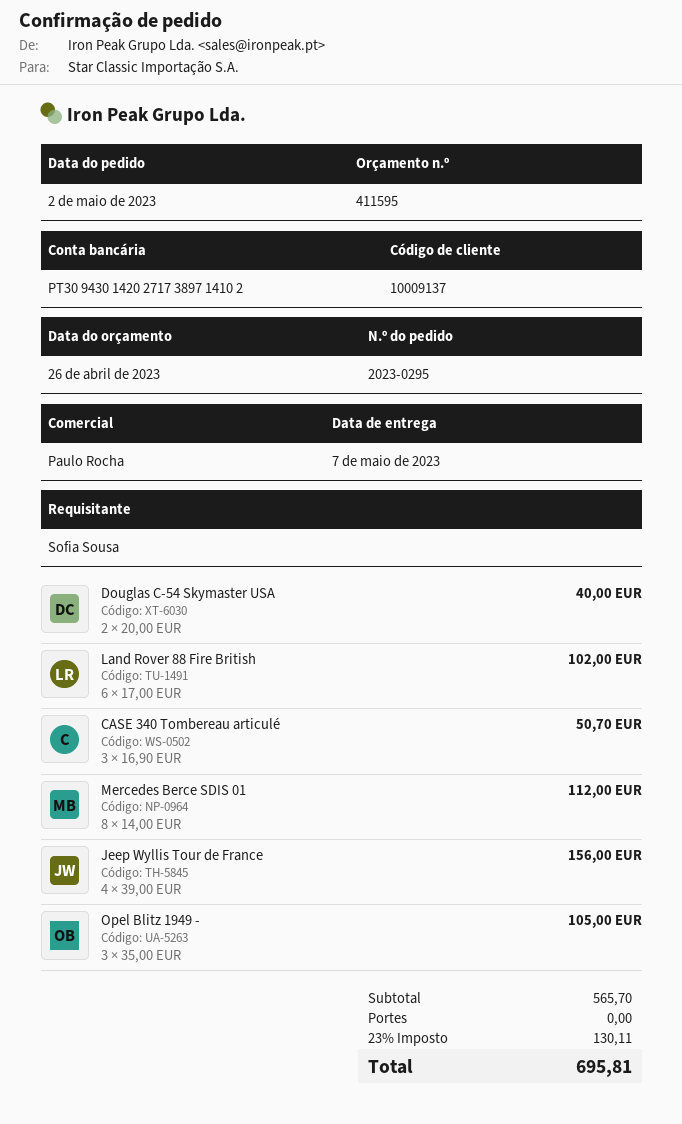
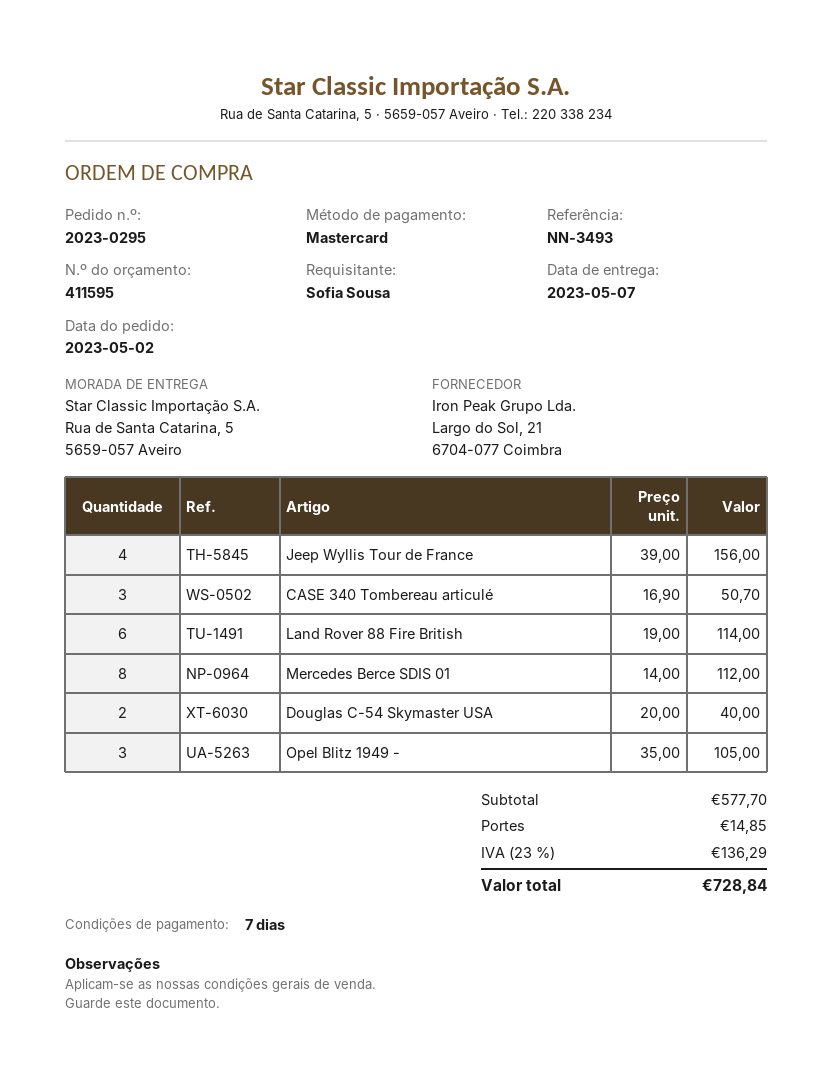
Land Rover 88 Fire British: 6 x 17.00 = 102.00 -> 6 x 19.00 = 114.00
subtotal: 565.70 -> 577.70
shipping: 0.00 -> 14.85
tax: 23% = 130.11 -> 23% = 136.29
total: 695.81 -> 728.84

